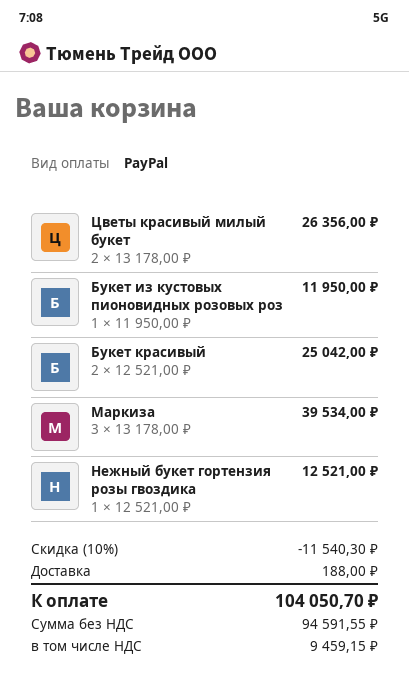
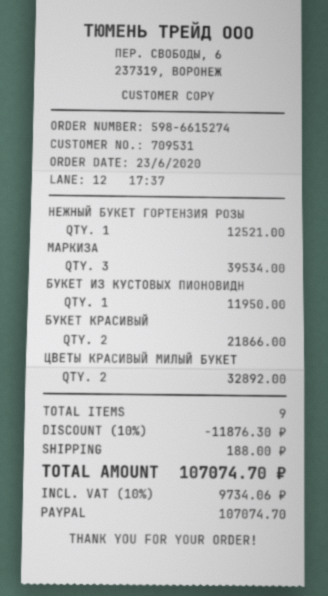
Цветы красивый милый букет: 2 for 26356.00 -> 2 for 32892.00
Букет красивый: 2 for 25042.00 -> 2 for 21866.00
discount: 10% = 11540.30 -> 10% = 11876.30
tax: 9459.15 -> 9734.06
total: 104050.70 -> 107074.70

